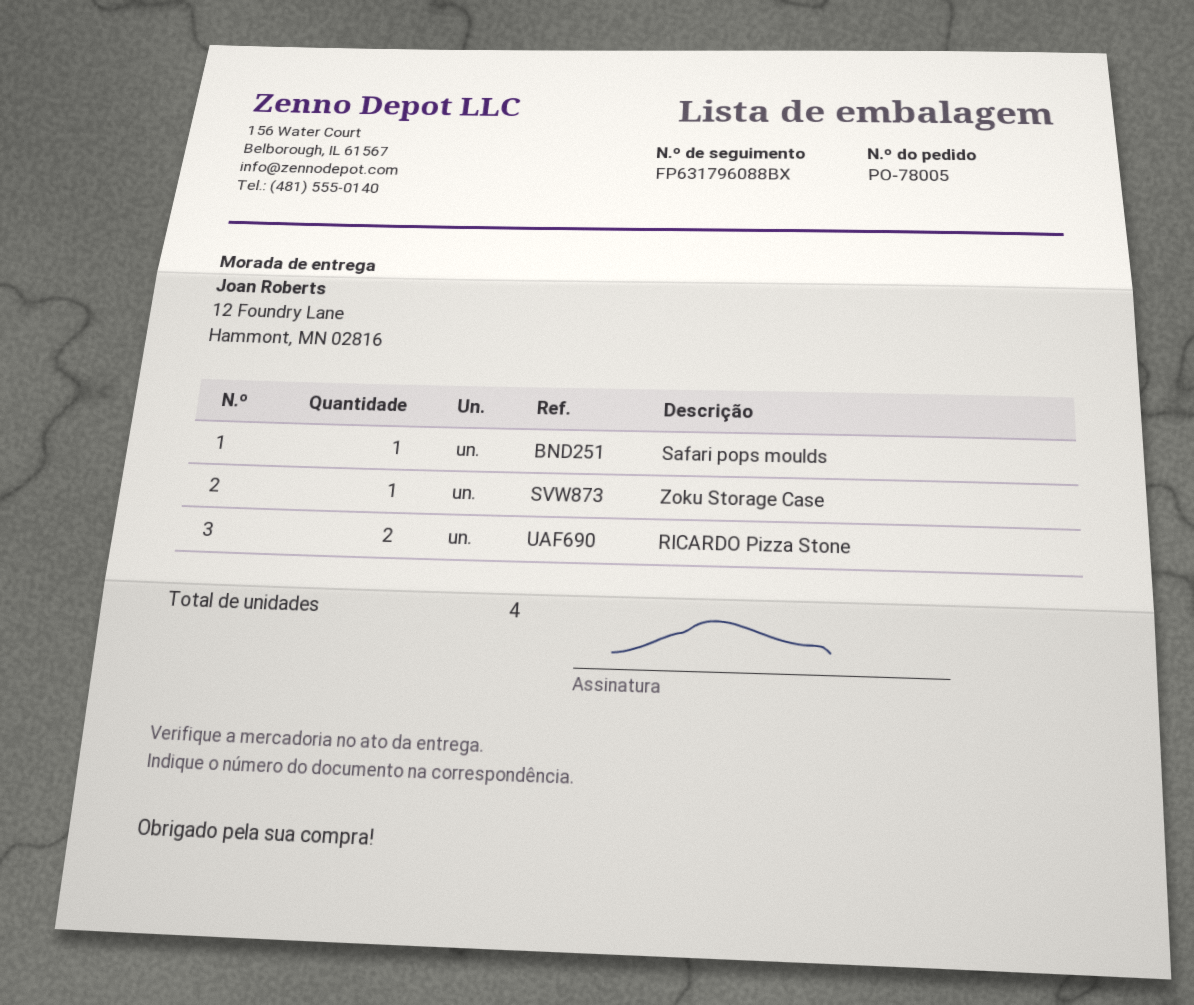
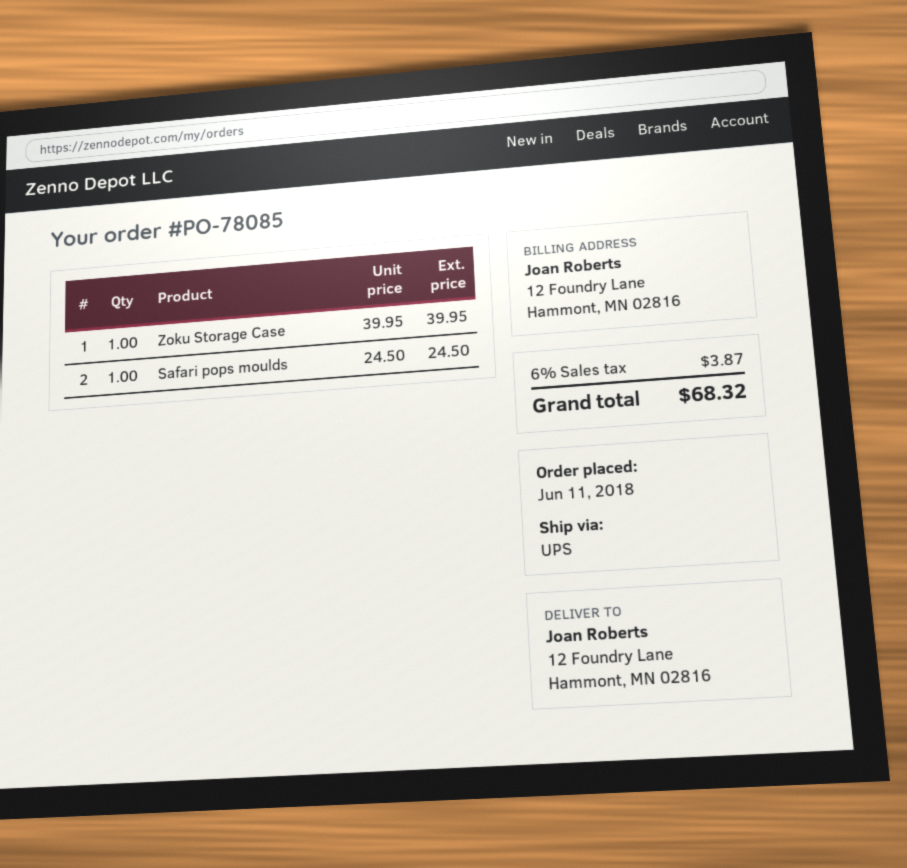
order number: PO-78005 -> PO-78085
RICARDO Pizza Stone: 2 -> none

